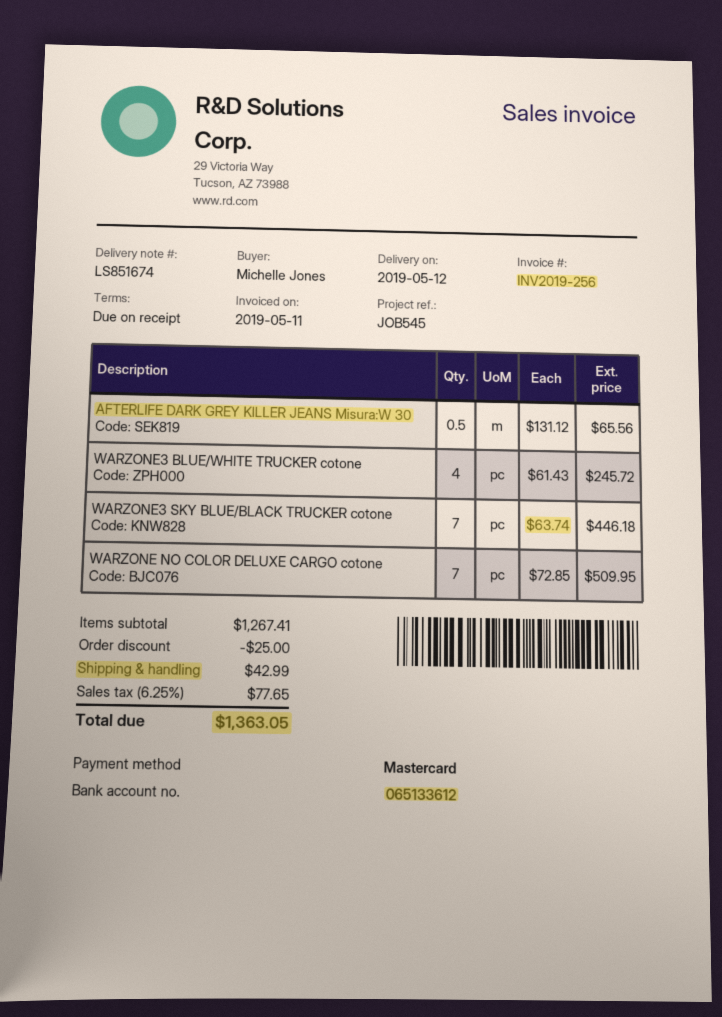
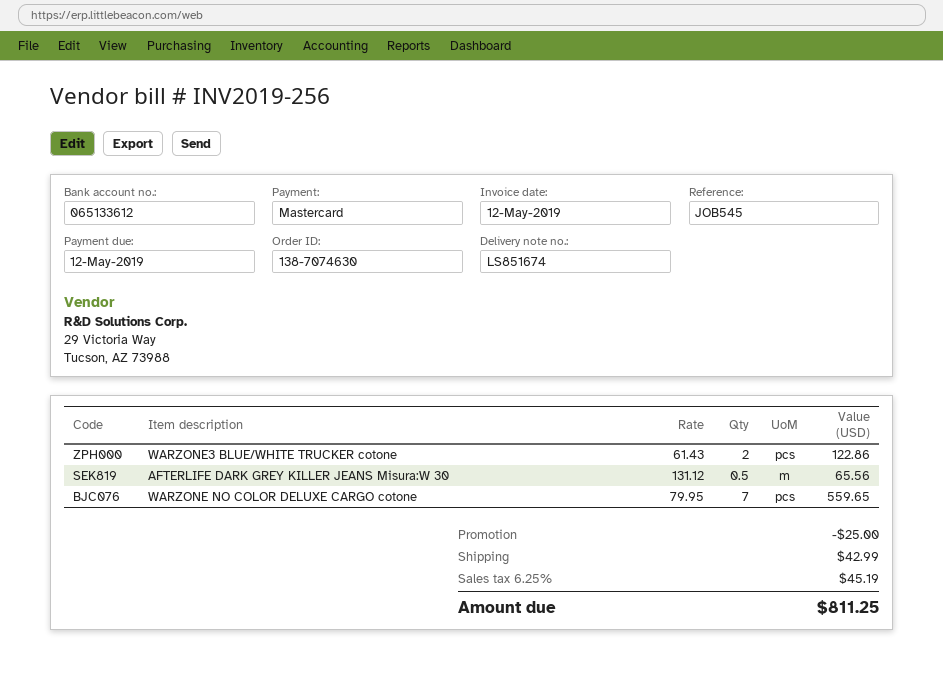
invoice date: 2019-05-11 -> 2019-05-12
WARZONE3 BLUE/WHITE TRUCKER cotone: 4 x 61.43 = 245.72 -> 2 x 61.43 = 122.86
WARZONE3 SKY BLUE/BLACK TRUCKER cotone: 7 x 63.74 = 446.18 -> none
WARZONE NO COLOR DELUXE CARGO cotone: 7 x 72.85 = 509.95 -> 7 x 79.95 = 559.65
tax: 6.25% = 77.65 -> 6.25% = 45.19
total: 1363.05 -> 811.25

